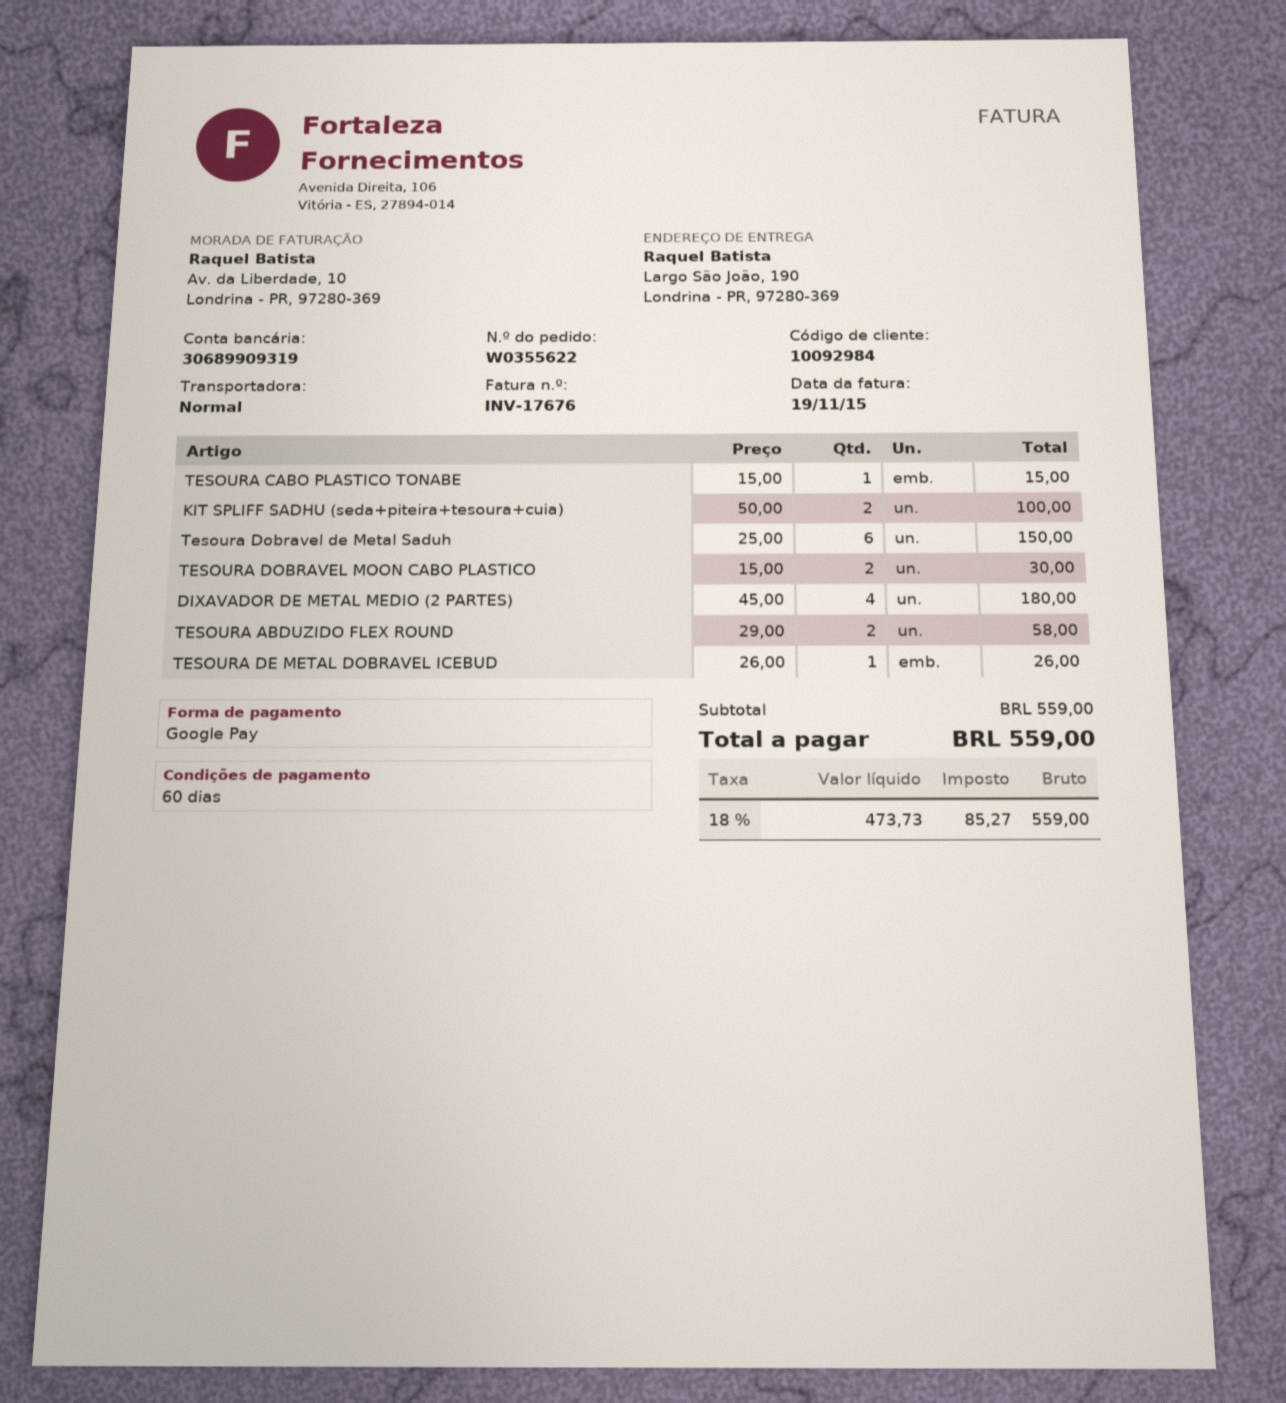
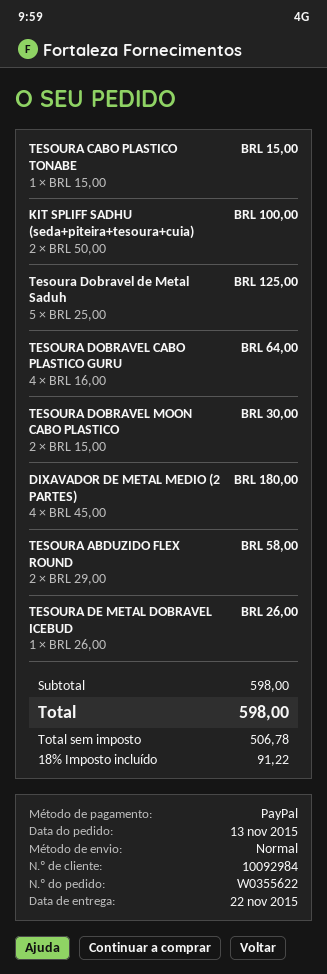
payment method: Google Pay -> PayPal
Tesoura Dobravel de Metal Saduh: 6 x 25.00 = 150.00 -> 5 x 25.00 = 125.00
TESOURA DOBRAVEL CABO PLASTICO GURU: none -> 4 x 16.00 = 64.00
subtotal: 559.00 -> 598.00
net: 473.73 -> 506.78
tax: 18% = 85.27 -> 18% = 91.22
total: 559.00 -> 598.00

